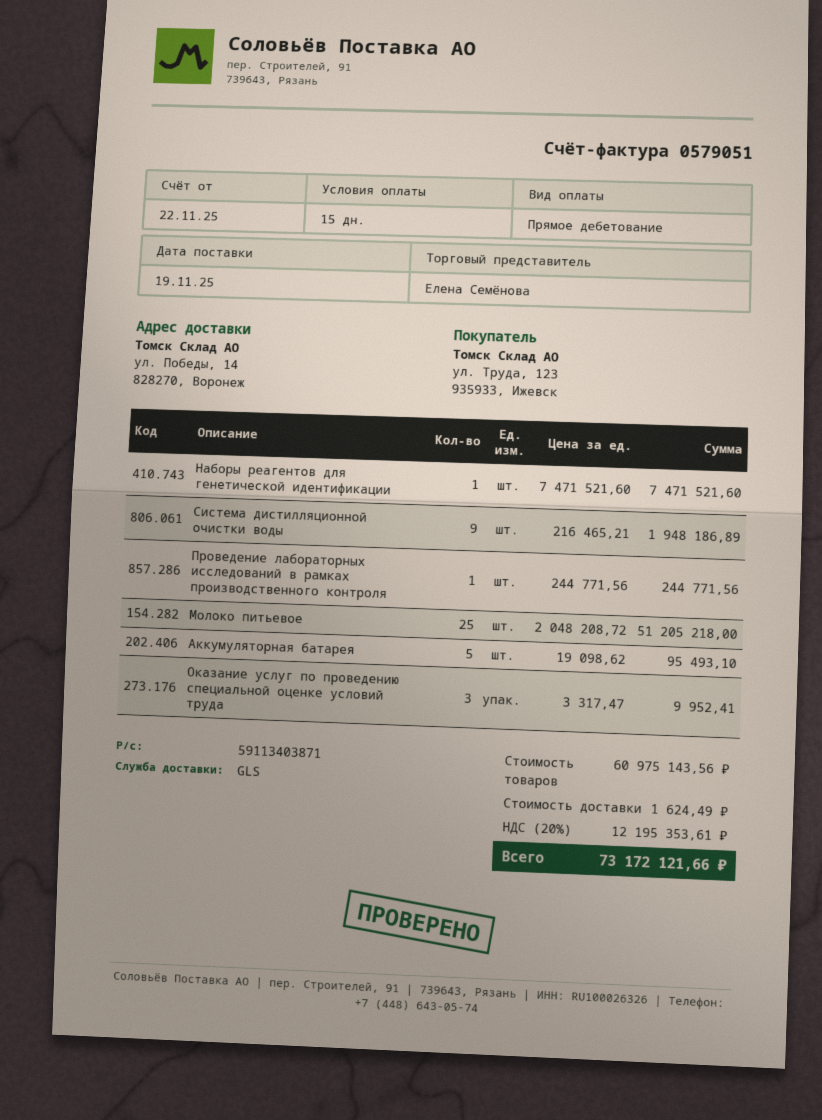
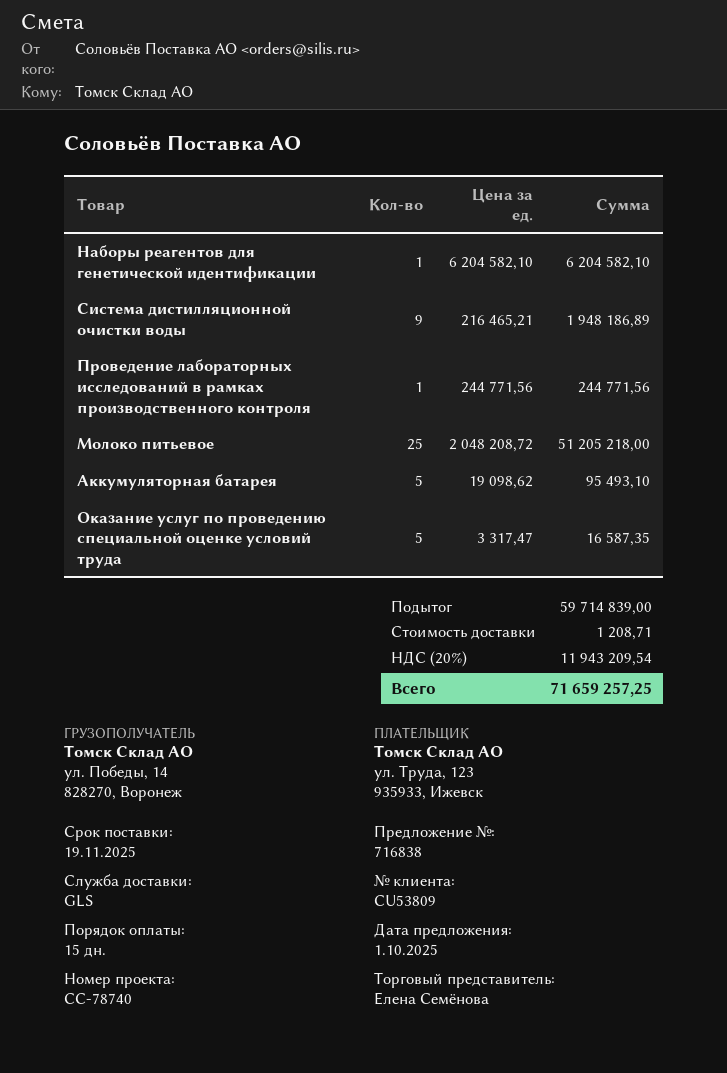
Наборы реагентов для генетической идентификации: 1 x 7471521.60 = 7471521.60 -> 1 x 6204582.10 = 6204582.10
Оказание услуг по проведению специальной оценке условий труда: 3 x 3317.47 = 9952.41 -> 5 x 3317.47 = 16587.35
subtotal: 60975143.56 -> 59714839.00
shipping: 1624.49 -> 1208.71
tax: 20% = 12195353.61 -> 20% = 11943209.54
total: 73172121.66 -> 71659257.25

